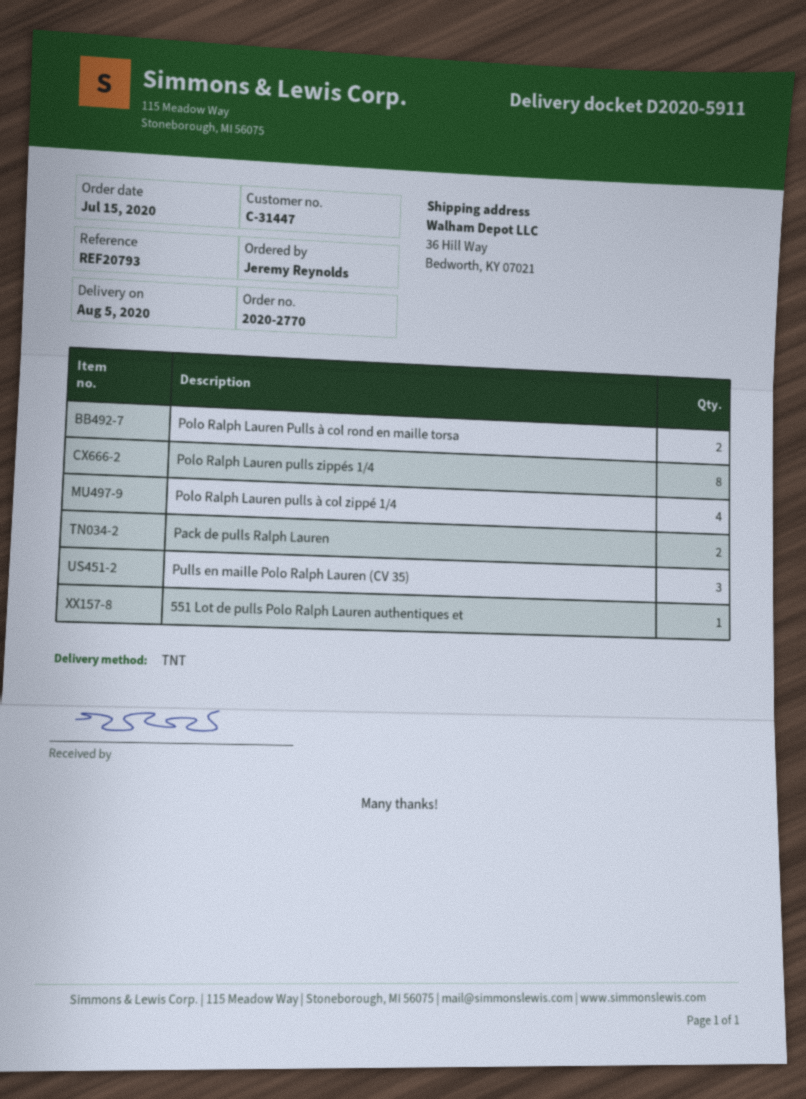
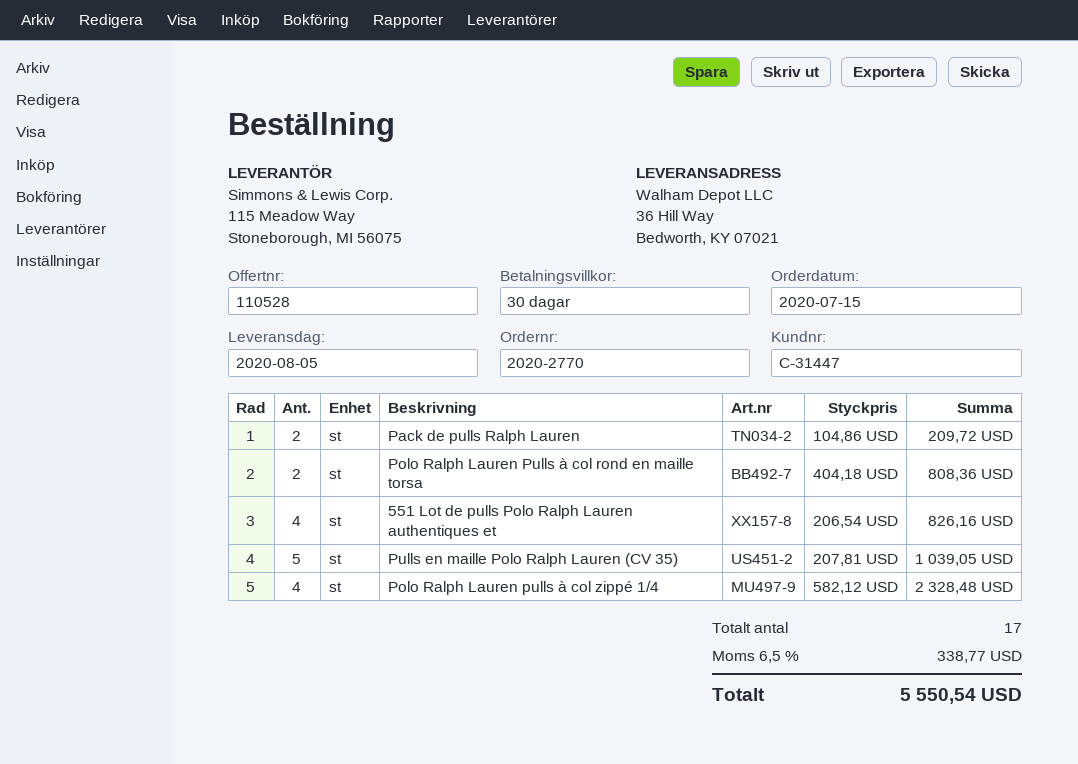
Polo Ralph Lauren pulls zippés 1/4: 8 -> none
Pulls en maille Polo Ralph Lauren (CV 35): 3 -> 5
551 Lot de pulls Polo Ralph Lauren authentiques et: 1 -> 4

